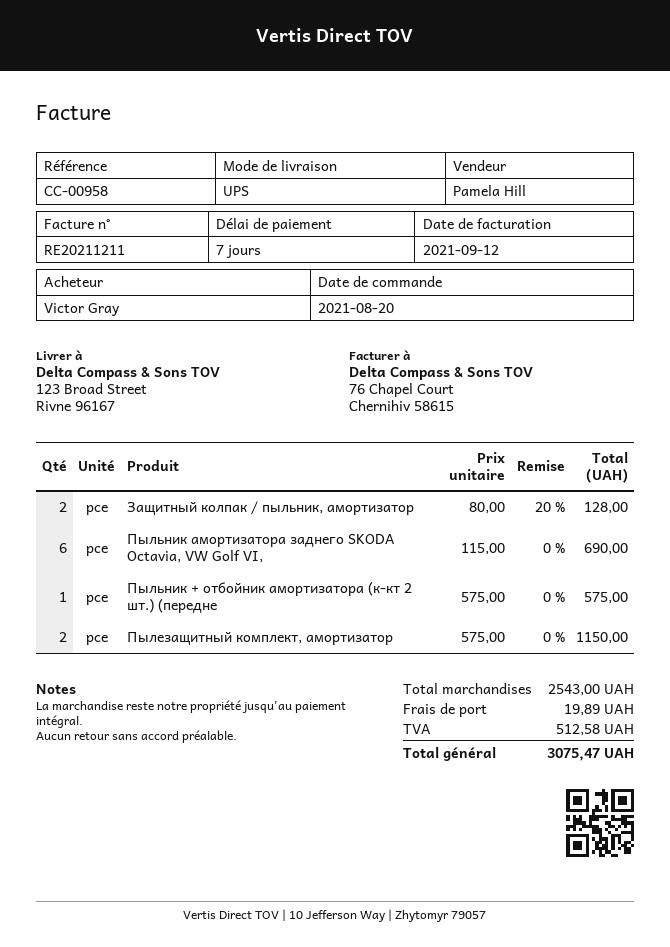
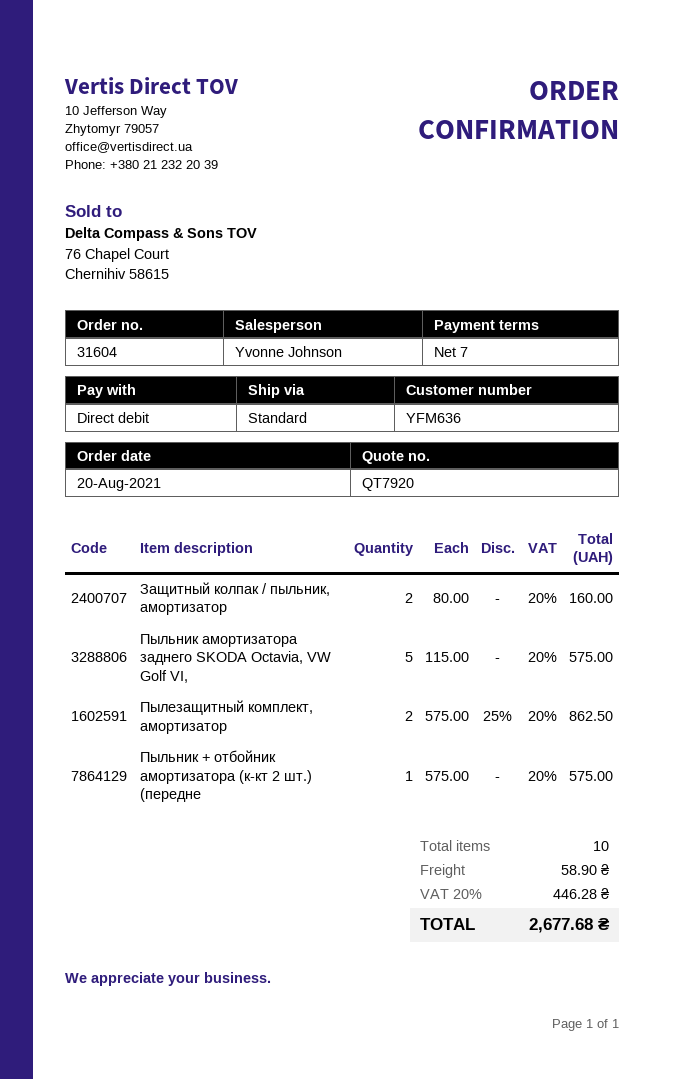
sales rep: Pamela Hill -> Yvonne Johnson
shipping method: UPS -> standard
Защитный колпак / пыльник, амортизатор: 2 x 80.00 - 20% = 128.00 -> 2 x 80.00 = 160.00
Пыльник амортизатора заднего SKODA Octavia, VW Golf VI,: 6 x 115.00 = 690.00 -> 5 x 115.00 = 575.00
Пылезащитный комплект, амортизатор: 2 x 575.00 = 1150.00 -> 2 x 575.00 - 25% = 862.50
shipping: 19.89 -> 58.90
tax: 512.58 -> 446.28
total: 3075.47 -> 2677.68

